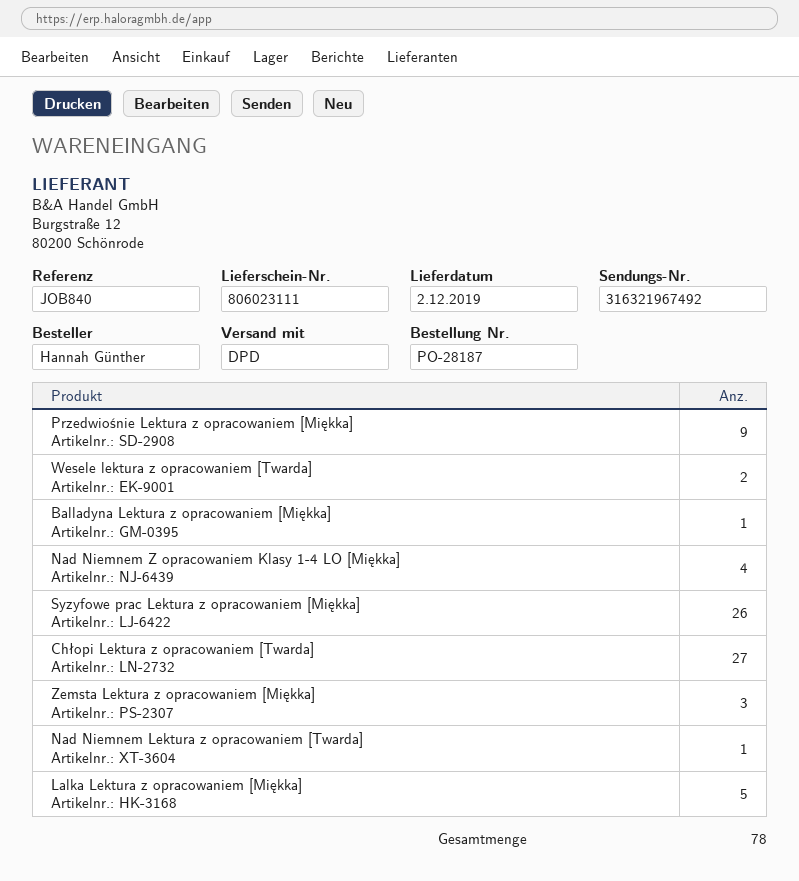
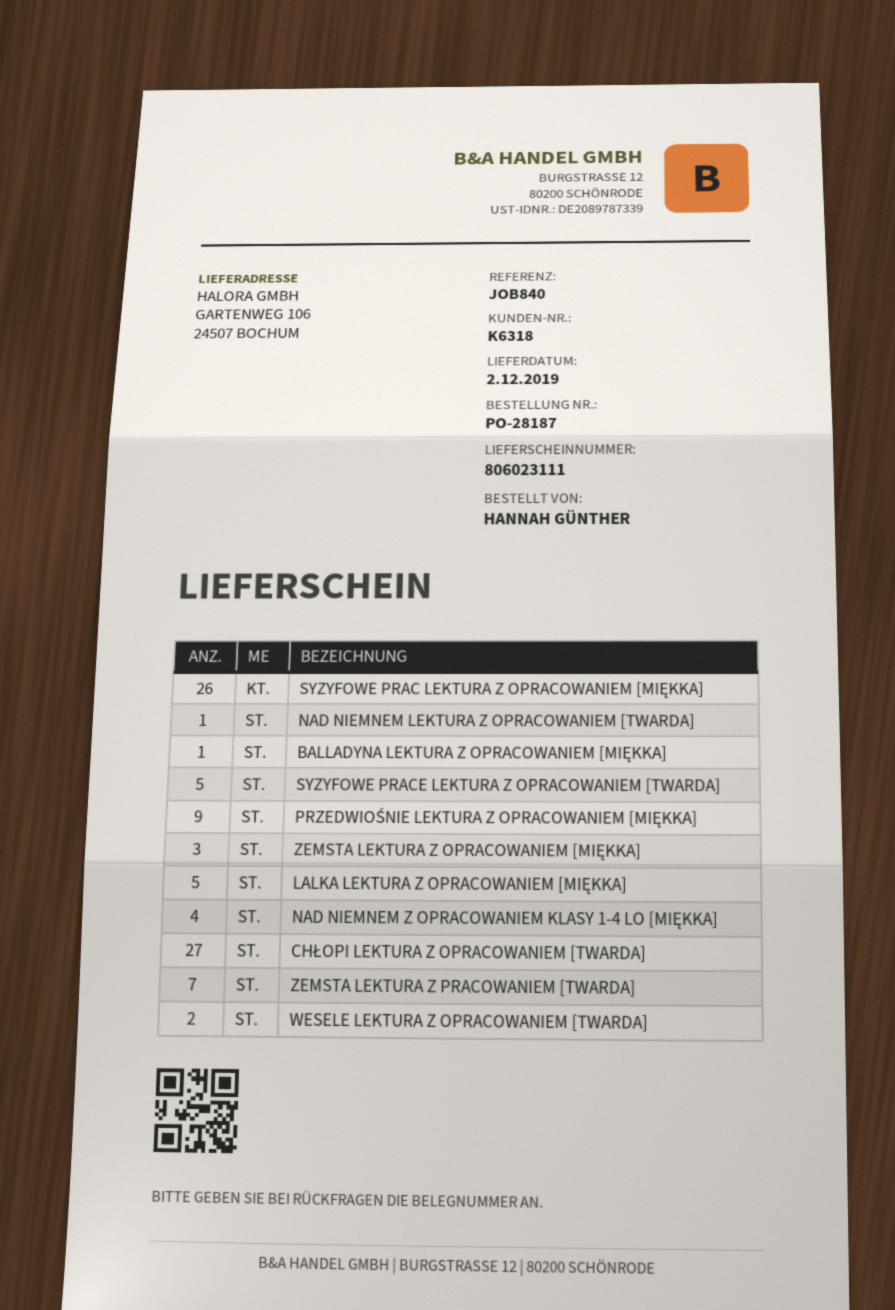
SYZYFOWE PRACE LEKTURA Z OPRACOWANIEM [TWARDA]: none -> 5
ZEMSTA LEKTURA Z PRACOWANIEM [TWARDA]: none -> 7

